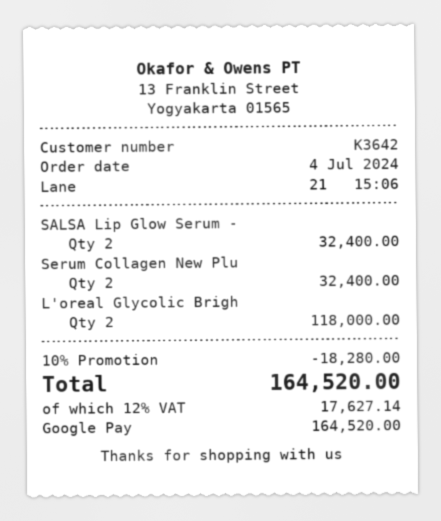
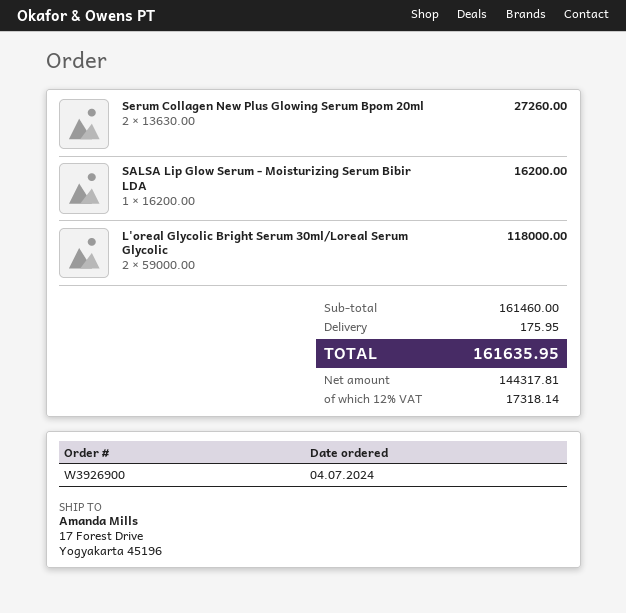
SALSA Lip Glow Serum -: 2 for 32400.00 -> 1 for 16200.00
Serum Collagen New Plu: 2 for 32400.00 -> 2 for 27260.00
discount: 10% = 18280.00 -> none
shipping: none -> 175.95
tax: 12% = 17627.14 -> 12% = 17318.14
total: 164520.00 -> 161635.95

